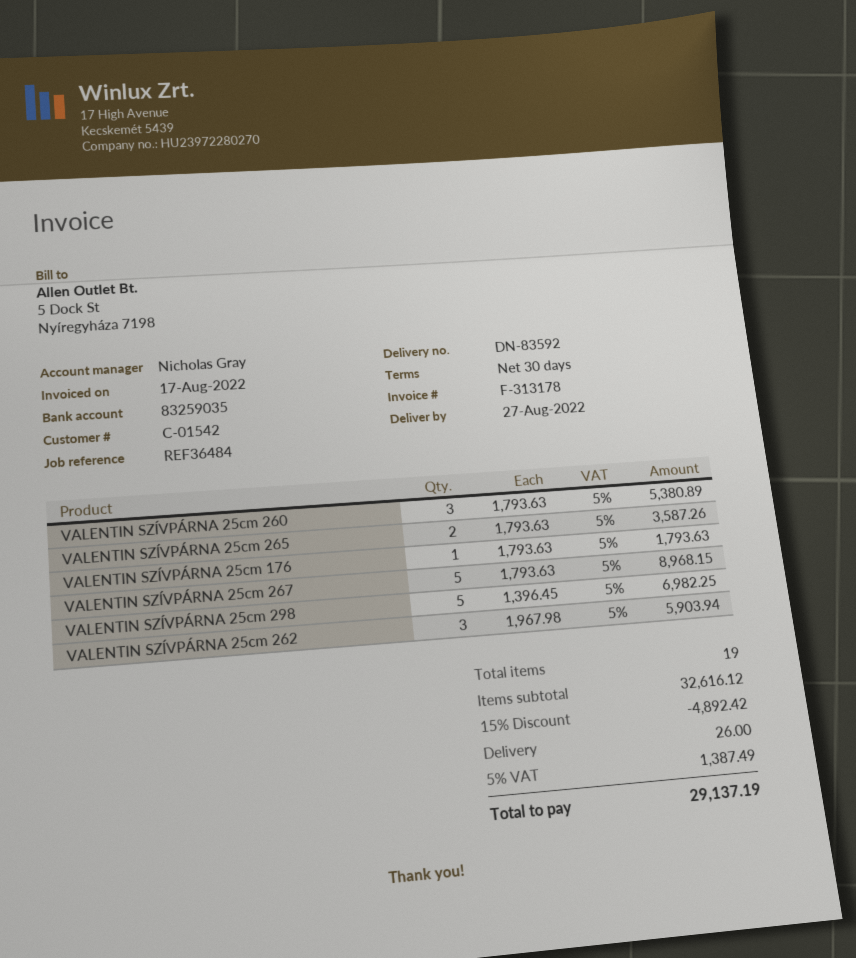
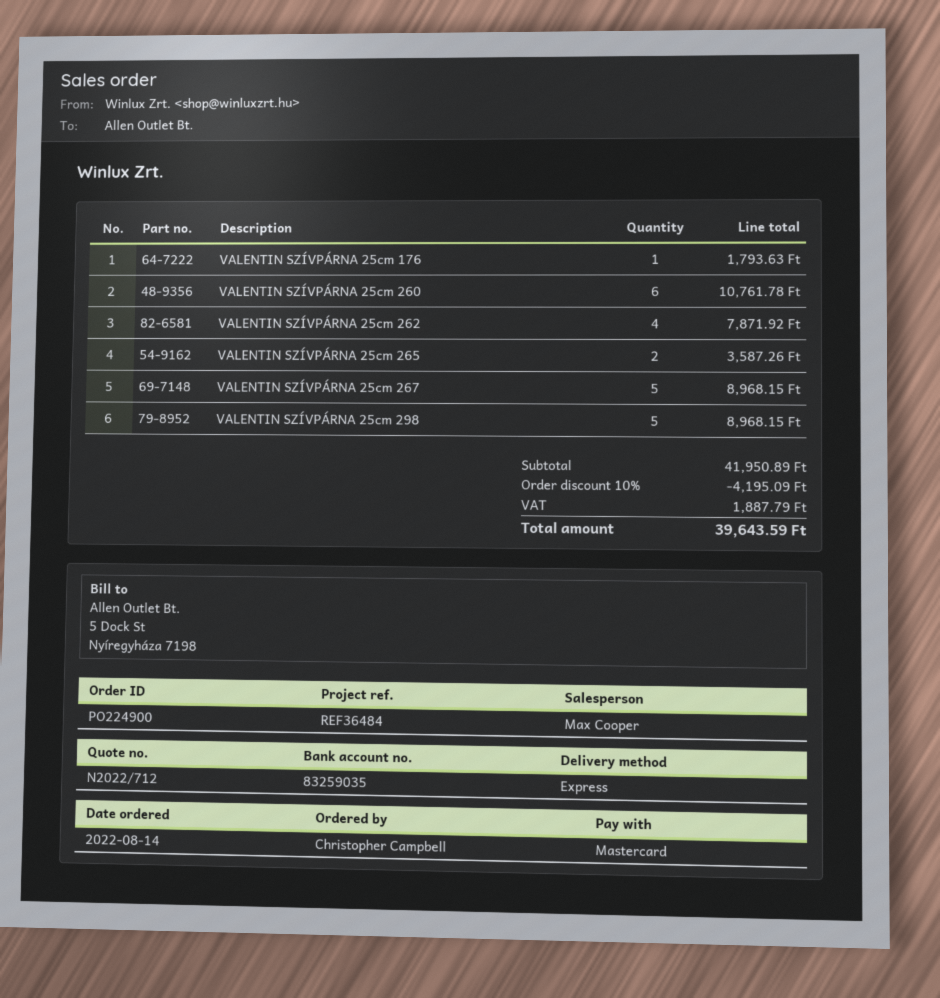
sales rep: Nicholas Gray -> Max Cooper
VALENTIN SZÍVPÁRNA 25cm 260: 3 for 5380.89 -> 6 for 10761.78
VALENTIN SZÍVPÁRNA 25cm 298: 5 for 6982.25 -> 5 for 8968.15
VALENTIN SZÍVPÁRNA 25cm 262: 3 for 5903.94 -> 4 for 7871.92
subtotal: 32616.12 -> 41950.89
discount: 15% = 4892.42 -> 10% = 4195.09
shipping: 26.00 -> none
tax: 1387.49 -> 1887.79
total: 29137.19 -> 39643.59

